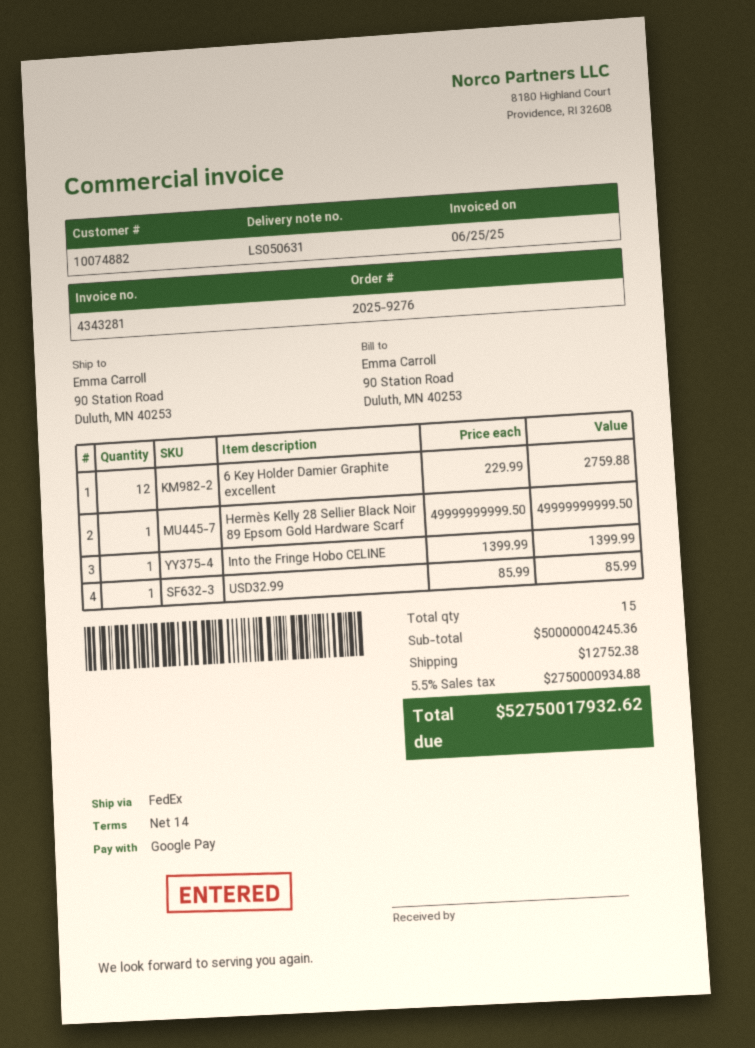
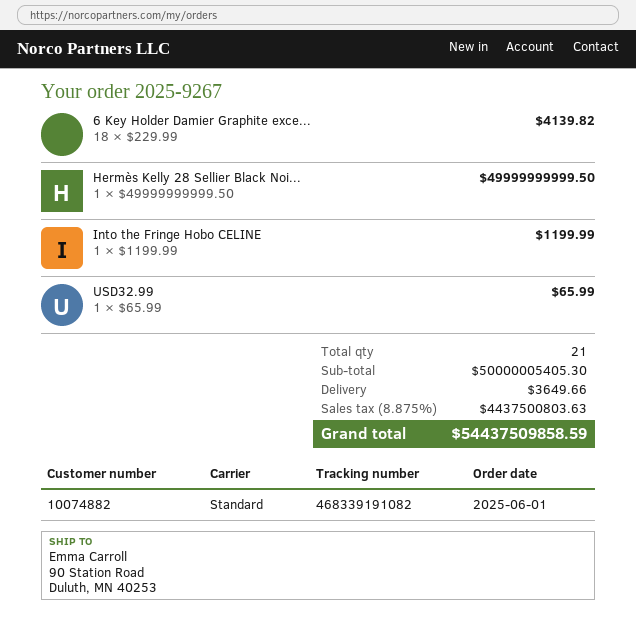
order number: 2025-9276 -> 2025-9267
shipping method: FedEx -> standard
6 Key Holder Damier Graphite excellent: 12 x 229.99 = 2759.88 -> 18 x 229.99 = 4139.82
Into the Fringe Hobo CELINE: 1 x 1399.99 = 1399.99 -> 1 x 1199.99 = 1199.99
USD32.99: 1 x 85.99 = 85.99 -> 1 x 65.99 = 65.99
total quantity: 15 -> 21
subtotal: 50000004245.36 -> 50000005405.30
shipping: 12752.38 -> 3649.66
tax: 5.5% = 2750000934.88 -> 8.875% = 4437500803.63
total: 52750017932.62 -> 54437509858.59

